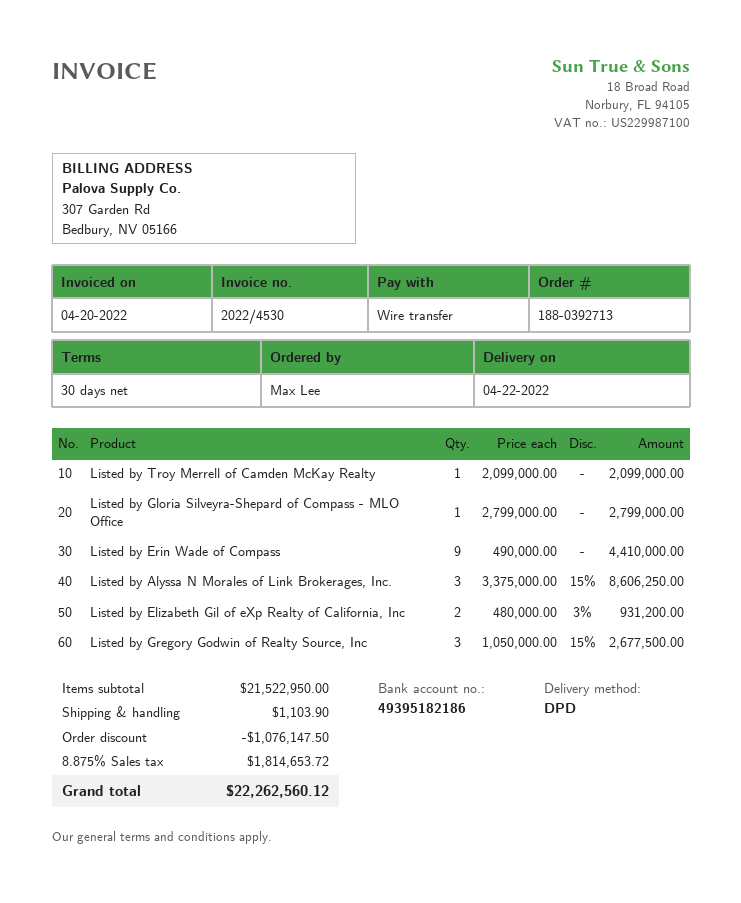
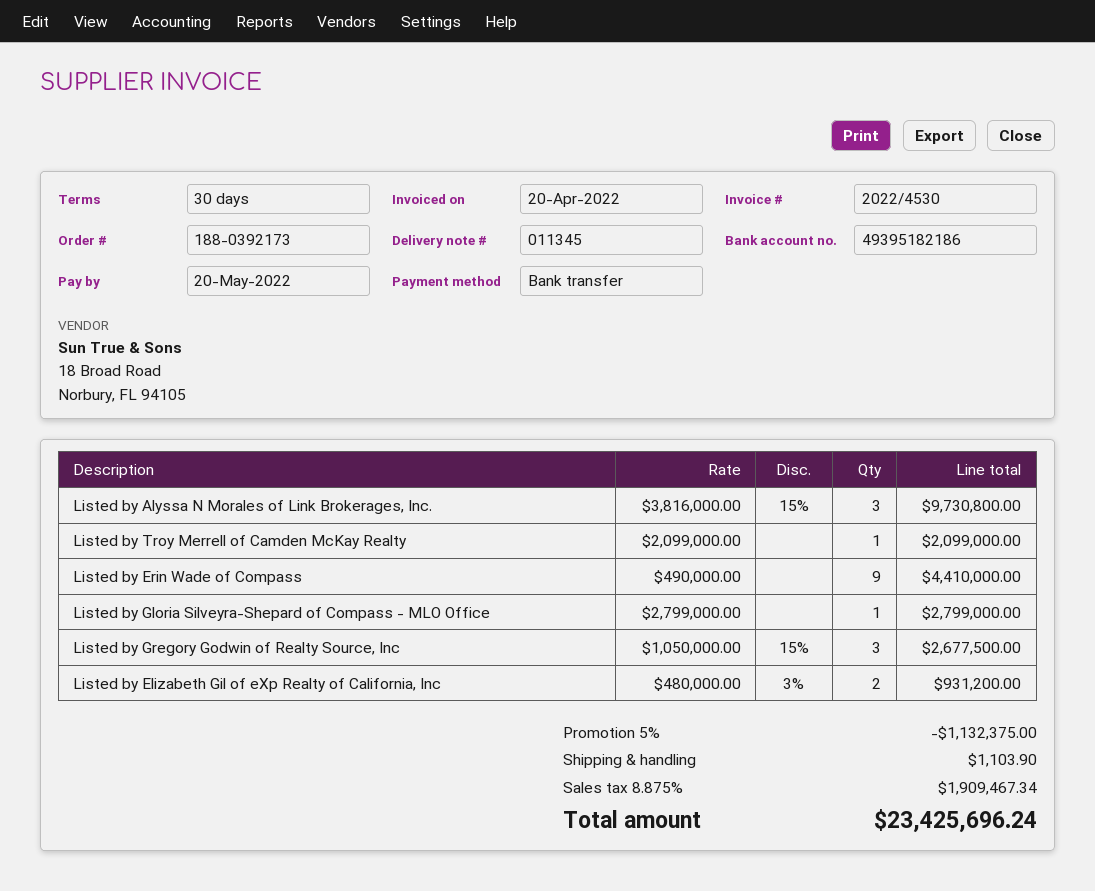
order number: 188-0392713 -> 188-0392173
Listed by Alyssa N Morales of Link Brokerages, Inc.: 3 x 3375000.00 - 15% = 8606250.00 -> 3 x 3816000.00 - 15% = 9730800.00
discount: 1076147.50 -> 1132375.00
tax: 8.875% = 1814653.72 -> 8.875% = 1909467.34
total: 22262560.12 -> 23425696.24

